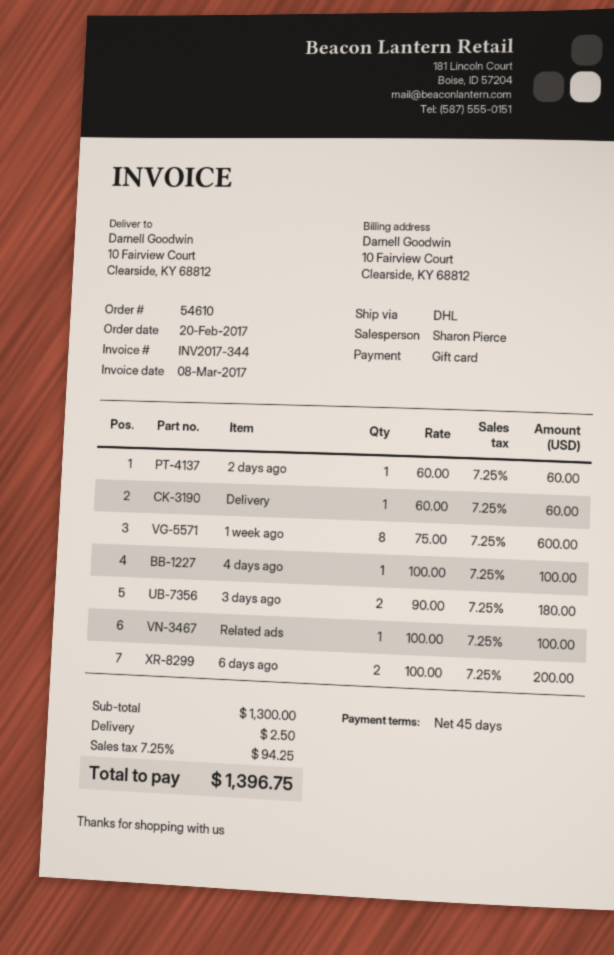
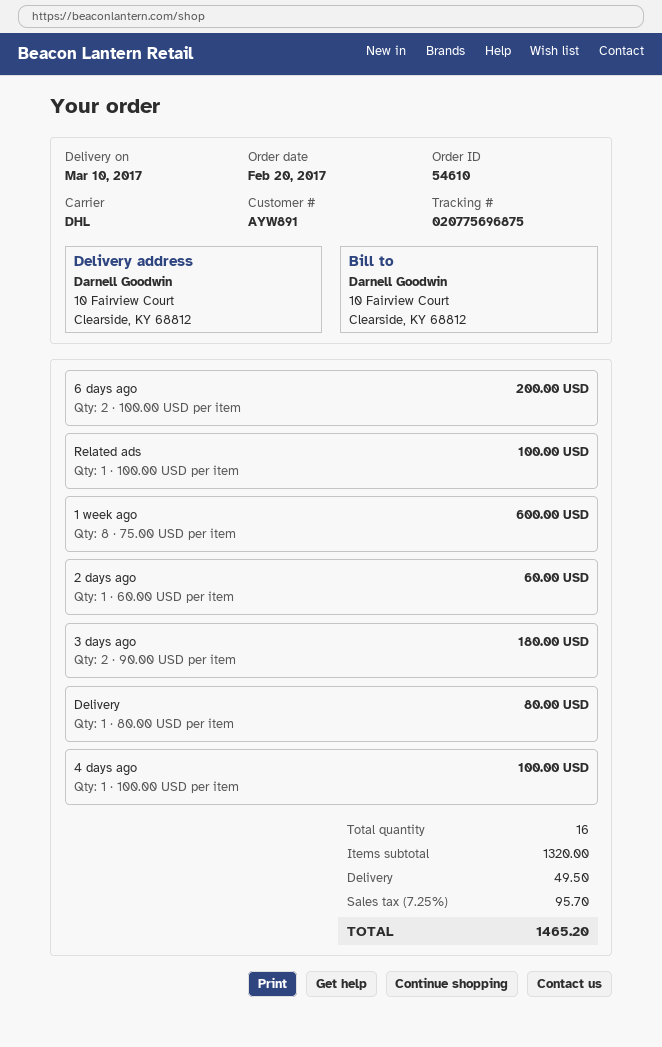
Delivery: 1 x 60.00 = 60.00 -> 1 x 80.00 = 80.00
subtotal: 1300.00 -> 1320.00
shipping: 2.50 -> 49.50
tax: 7.25% = 94.25 -> 7.25% = 95.70
total: 1396.75 -> 1465.20

